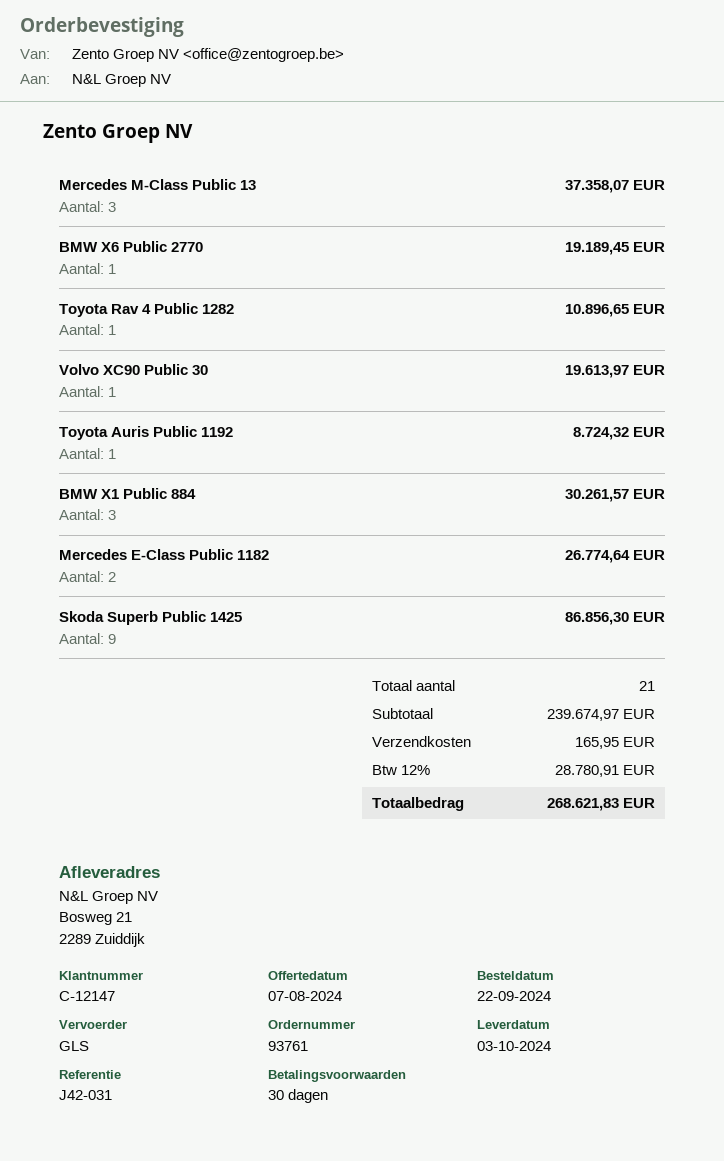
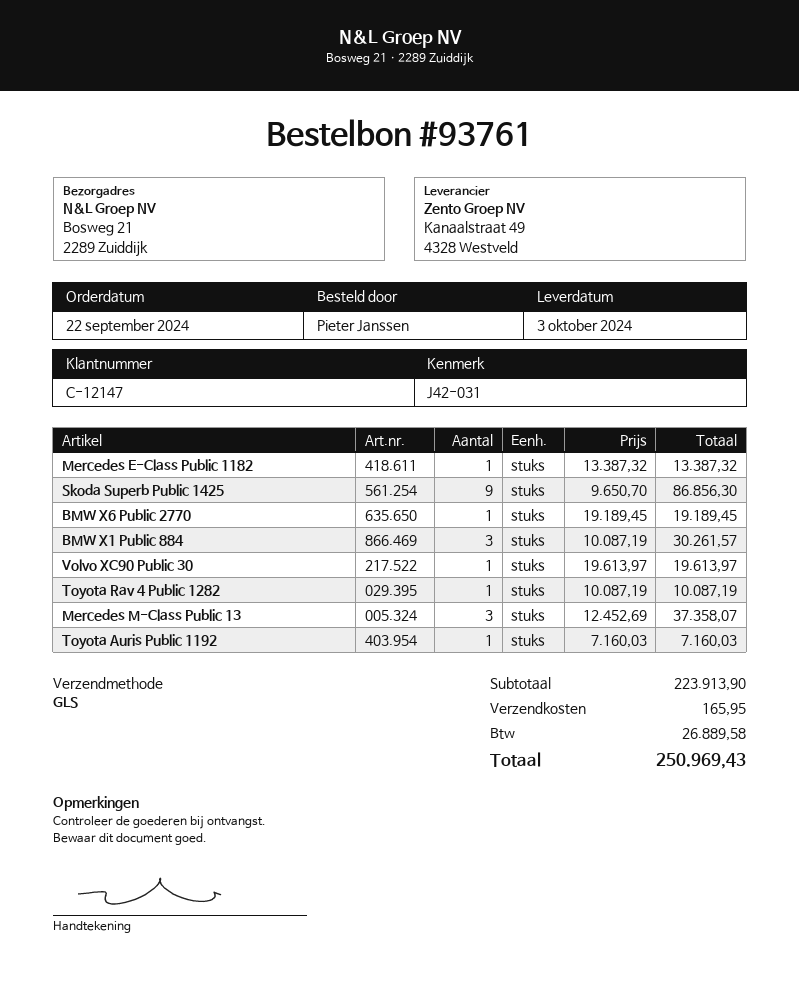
Toyota Rav 4 Public 1282: 1 for 10896.65 -> 1 for 10087.19
Toyota Auris Public 1192: 1 for 8724.32 -> 1 for 7160.03
Mercedes E-Class Public 1182: 2 for 26774.64 -> 1 for 13387.32
subtotal: 239674.97 -> 223913.90
tax: 28780.91 -> 26889.58
total: 268621.83 -> 250969.43

